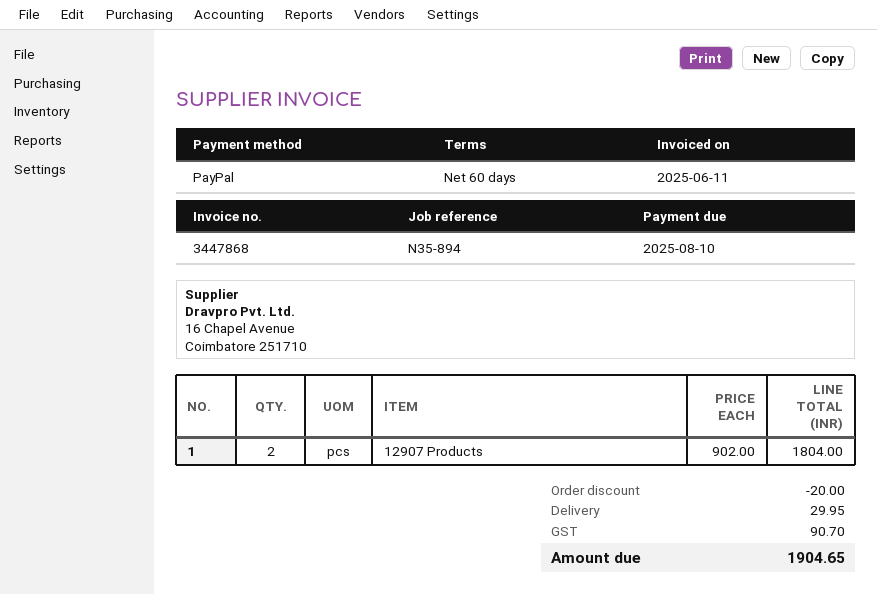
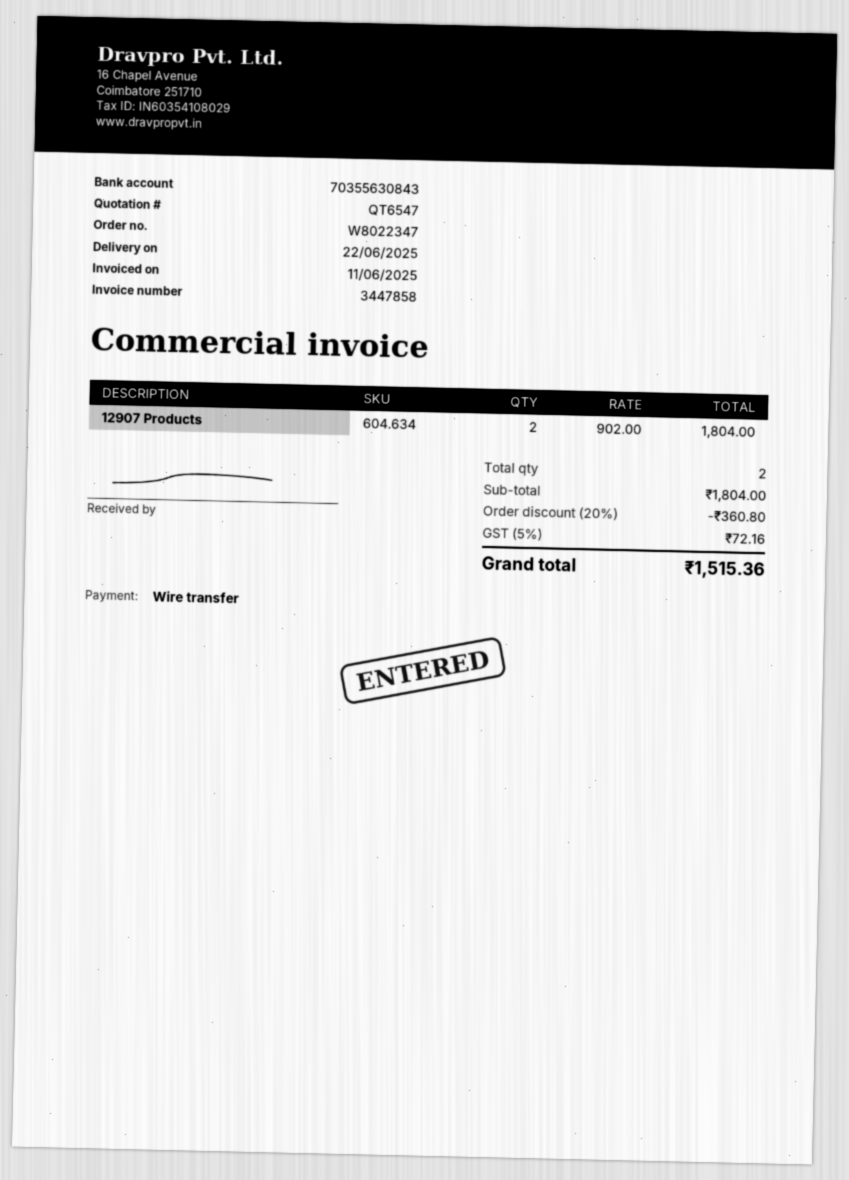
invoice number: 3447868 -> 3447858
payment method: PayPal -> bank transfer
discount: 20.00 -> 360.80
shipping: 29.95 -> none
tax: 90.70 -> 72.16
total: 1904.65 -> 1515.36

